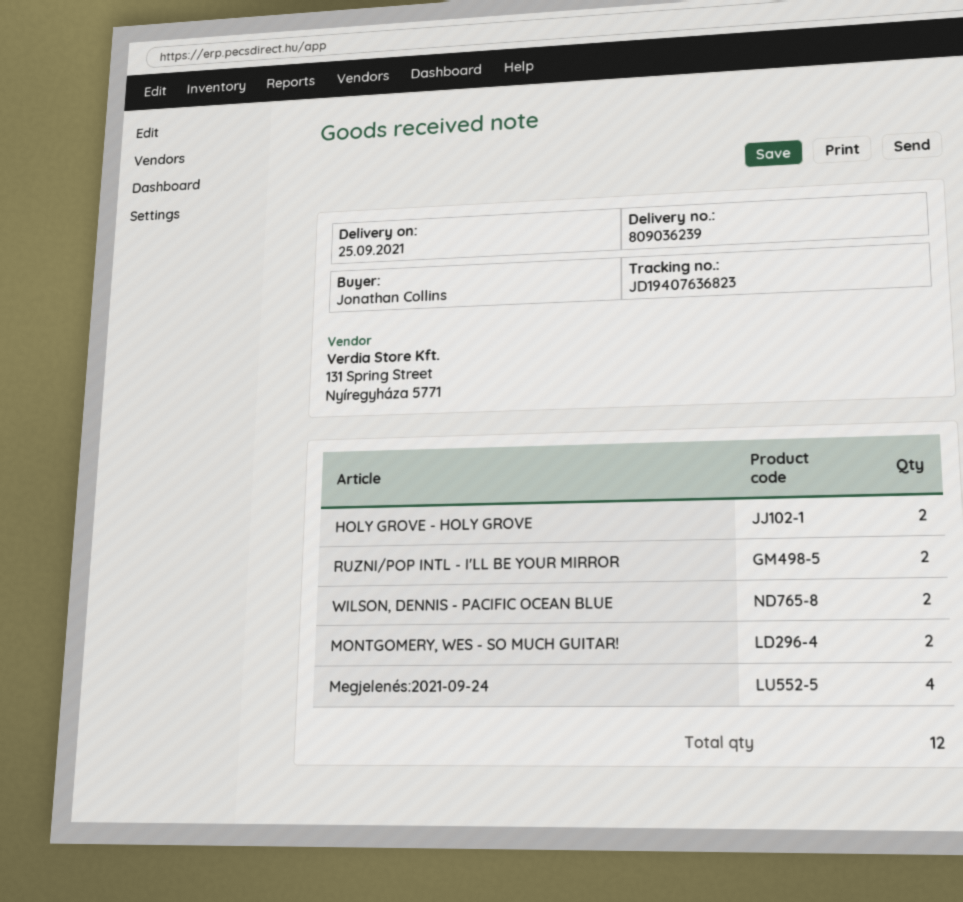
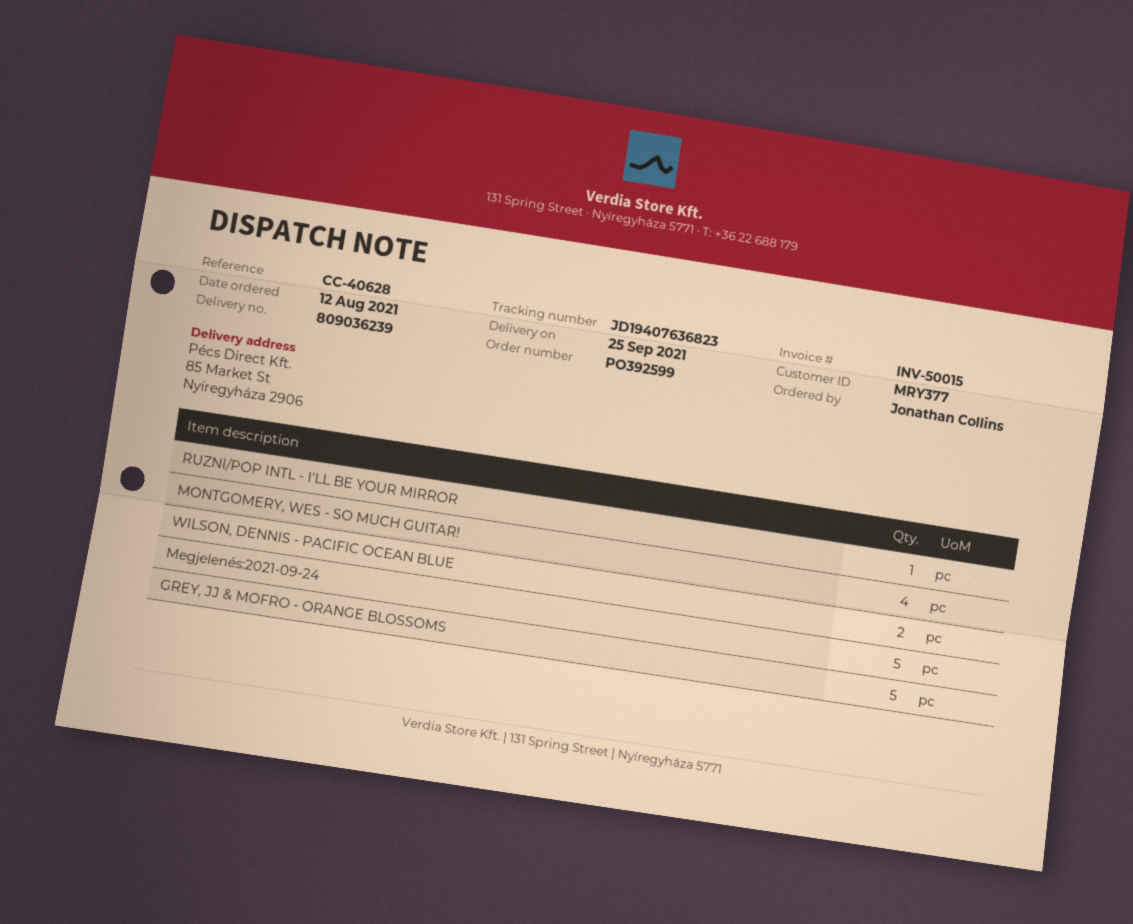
HOLY GROVE - HOLY GROVE: 2 -> none
RUZNI/POP INTL - I'LL BE YOUR MIRROR: 2 -> 1
MONTGOMERY, WES - SO MUCH GUITAR!: 2 -> 4
Megjelenés:2021-09-24: 4 -> 5
GREY, JJ & MOFRO - ORANGE BLOSSOMS: none -> 5

